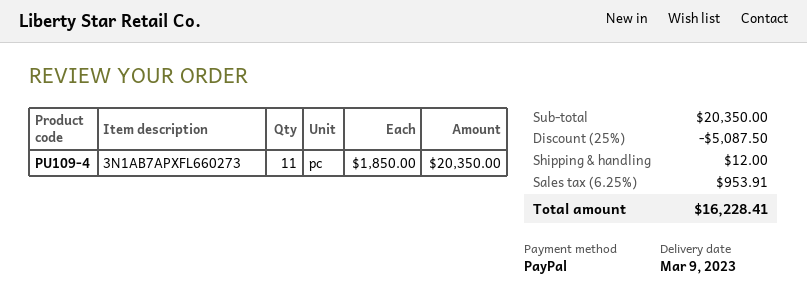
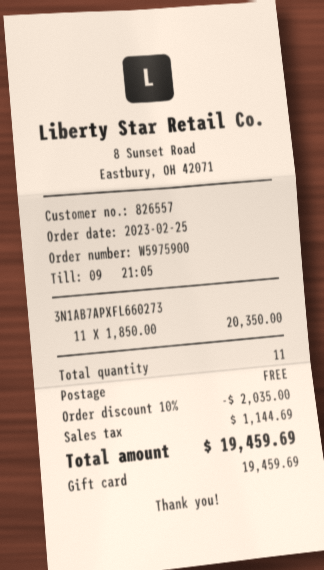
payment method: PayPal -> gift card
discount: 25% = 5087.50 -> 10% = 2035.00
shipping: 12.00 -> 0.00
tax: 953.91 -> 1144.69
total: 16228.41 -> 19459.69

